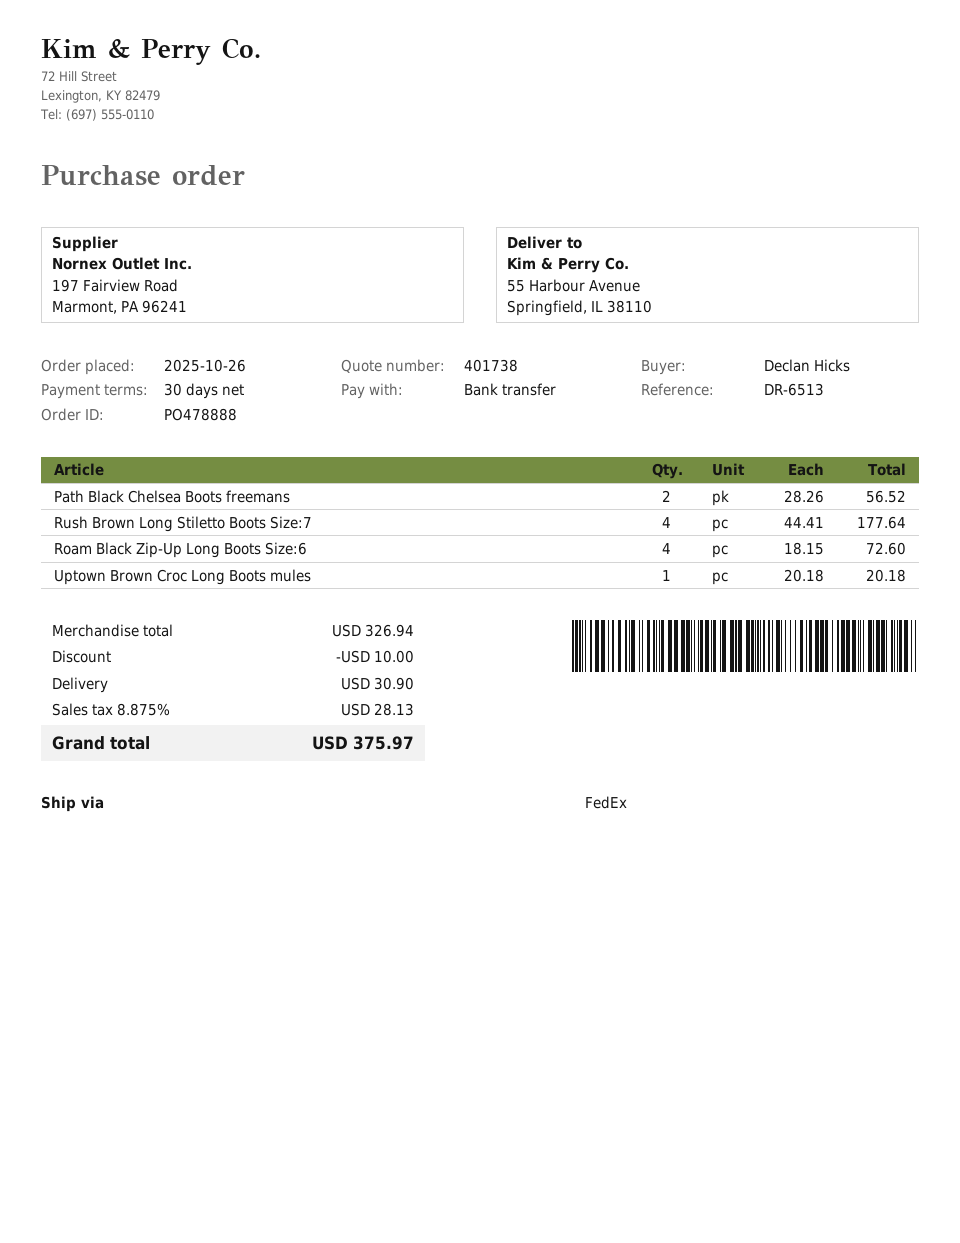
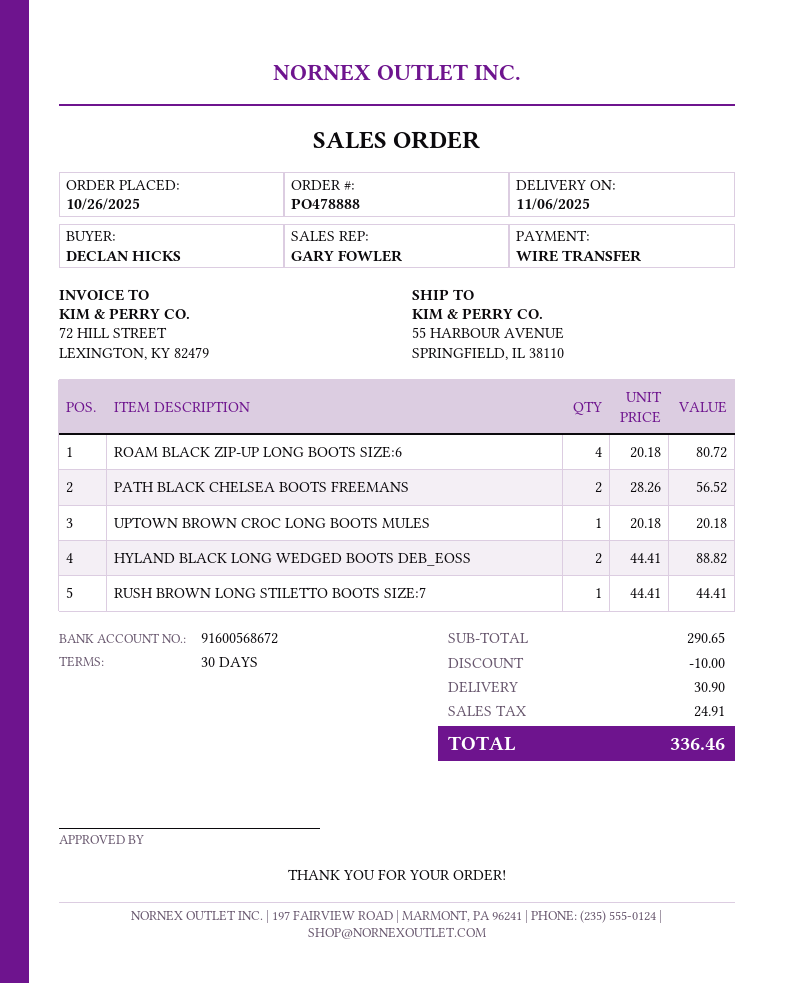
Rush Brown Long Stiletto Boots Size:7: 4 x 44.41 = 177.64 -> 1 x 44.41 = 44.41
Roam Black Zip-Up Long Boots Size:6: 4 x 18.15 = 72.60 -> 4 x 20.18 = 80.72
HYLAND BLACK LONG WEDGED BOOTS DEB_EOSS: none -> 2 x 44.41 = 88.82
subtotal: 326.94 -> 290.65
tax: 28.13 -> 24.91
total: 375.97 -> 336.46

